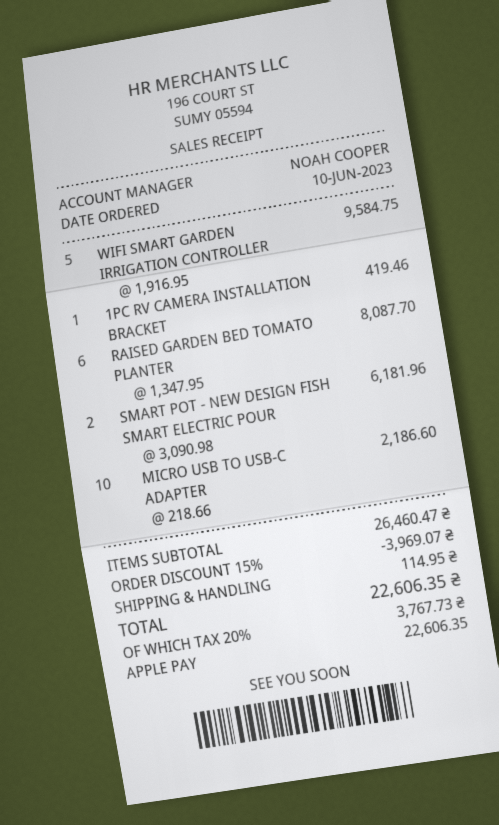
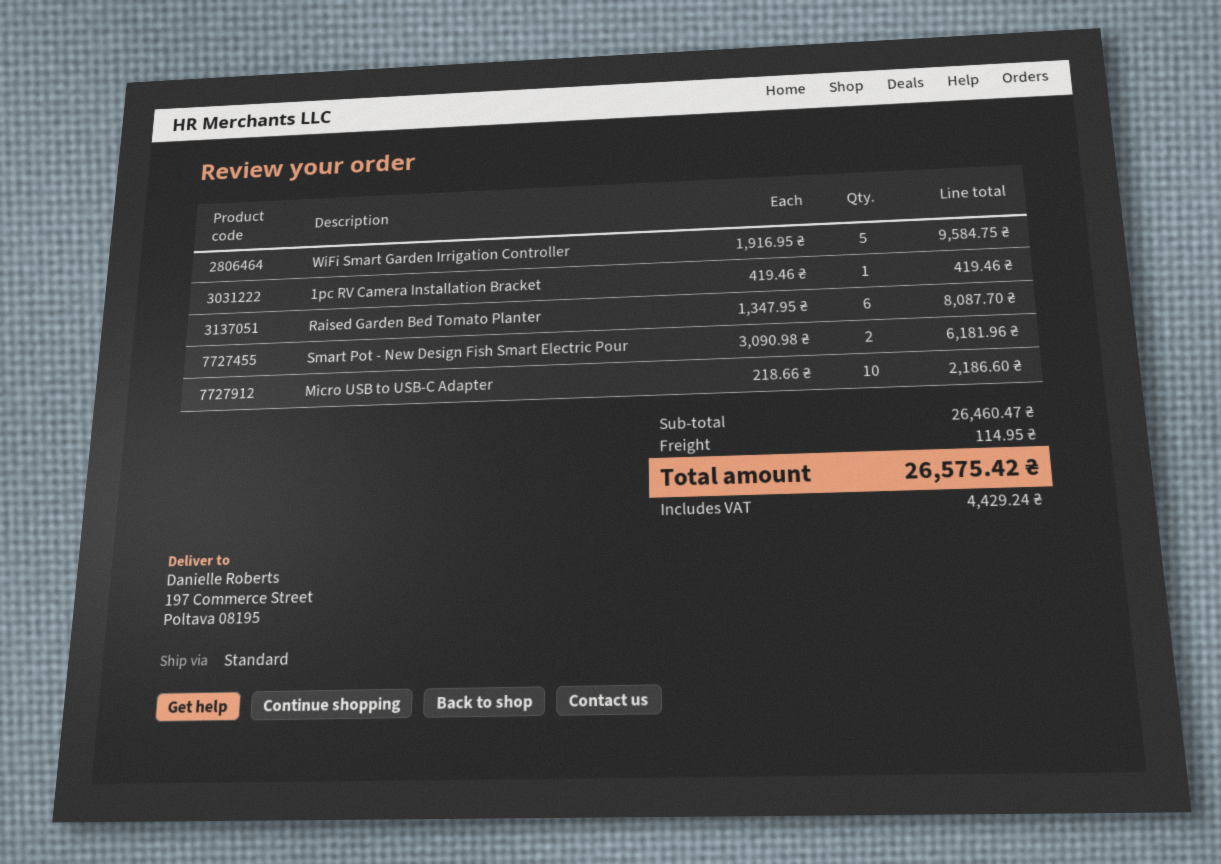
discount: 15% = 3969.07 -> none
tax: 3767.73 -> 4429.24
total: 22606.35 -> 26575.42

